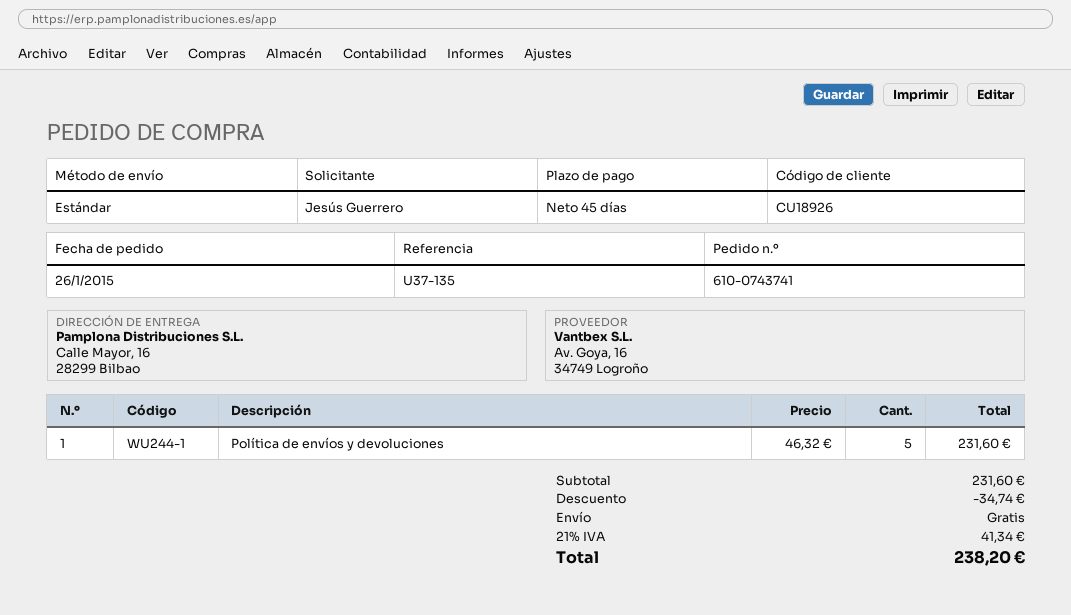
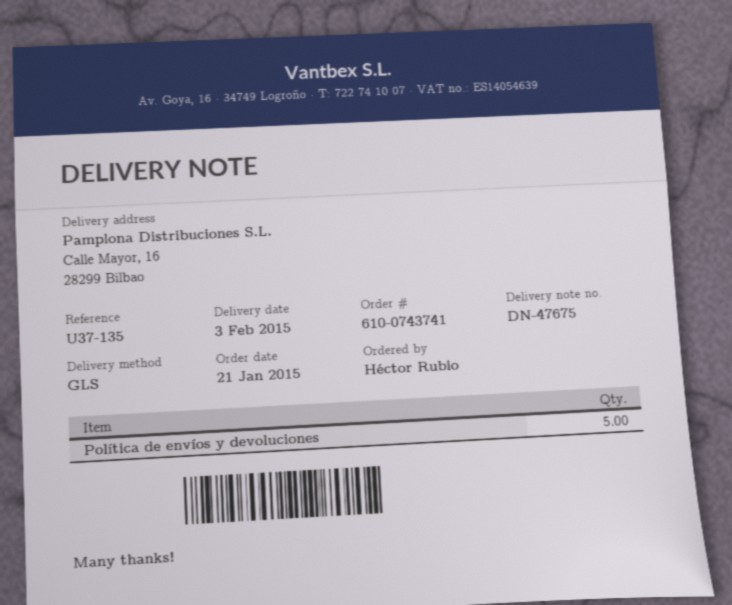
order date: 2015-01-26 -> 2015-01-21
ordered by: Jesús Guerrero -> Héctor Rubio
shipping method: standard -> GLS

